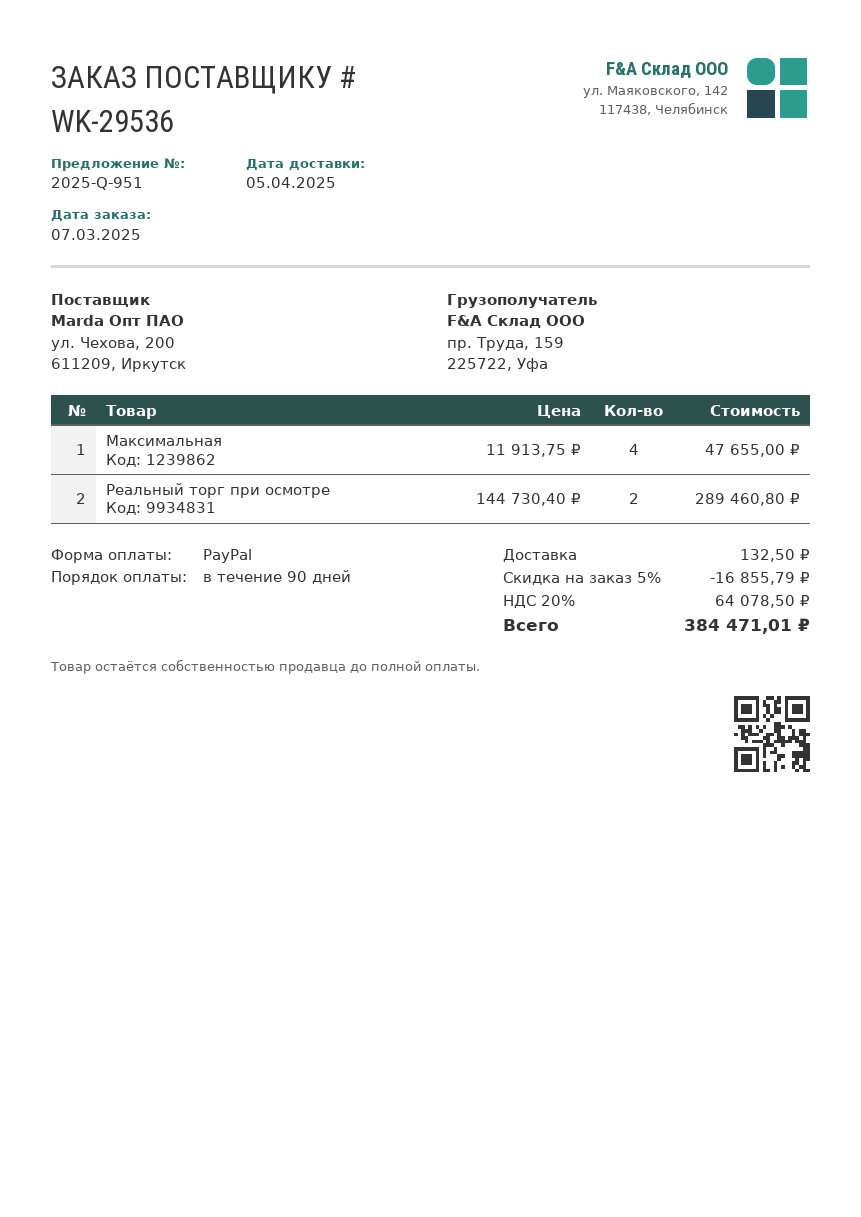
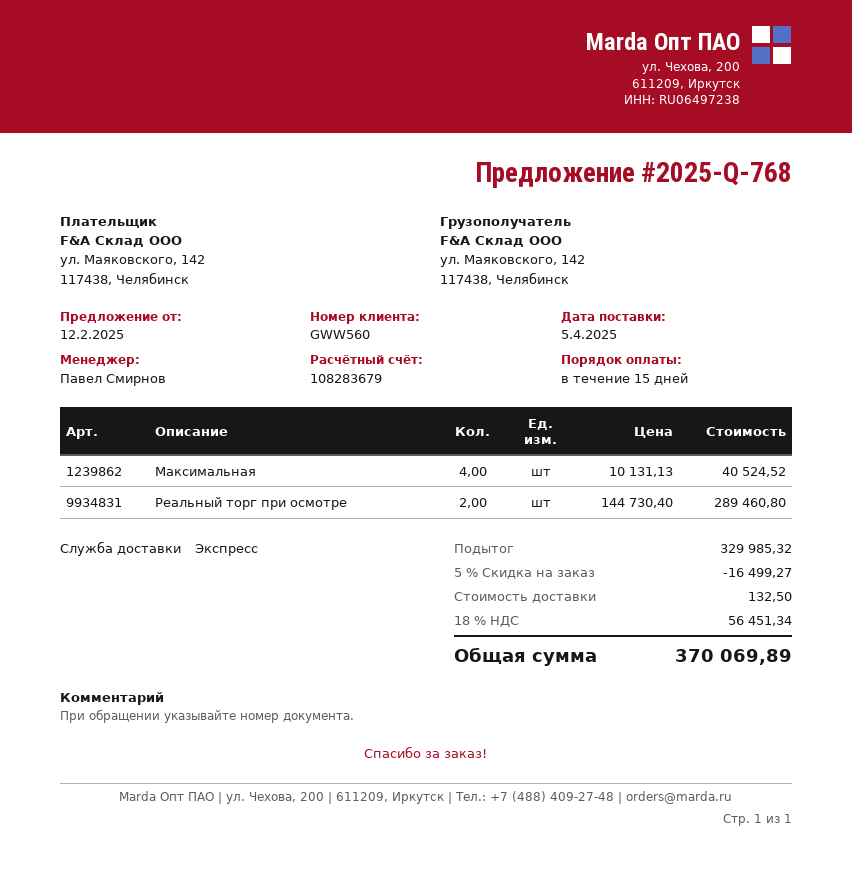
quote number: 2025-Q-951 -> 2025-Q-768
payment terms: 90 days -> 15 days
ship to: пр. Труда, 159, 225722, Уфа -> ул. Маяковского, 142, 117438, Челябинск
Максимальная: 4 x 11913.75 = 47655.00 -> 4 x 10131.13 = 40524.52
discount: 5% = 16855.79 -> 5% = 16499.27
tax: 20% = 64078.50 -> 18% = 56451.34
total: 384471.01 -> 370069.89

